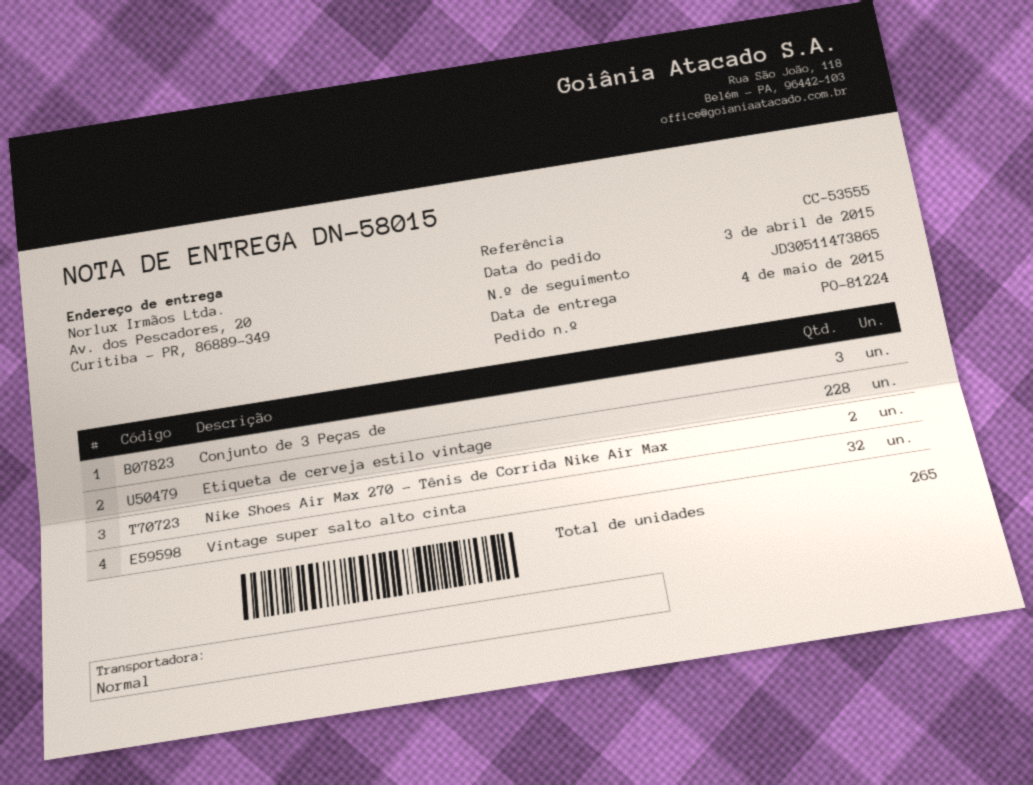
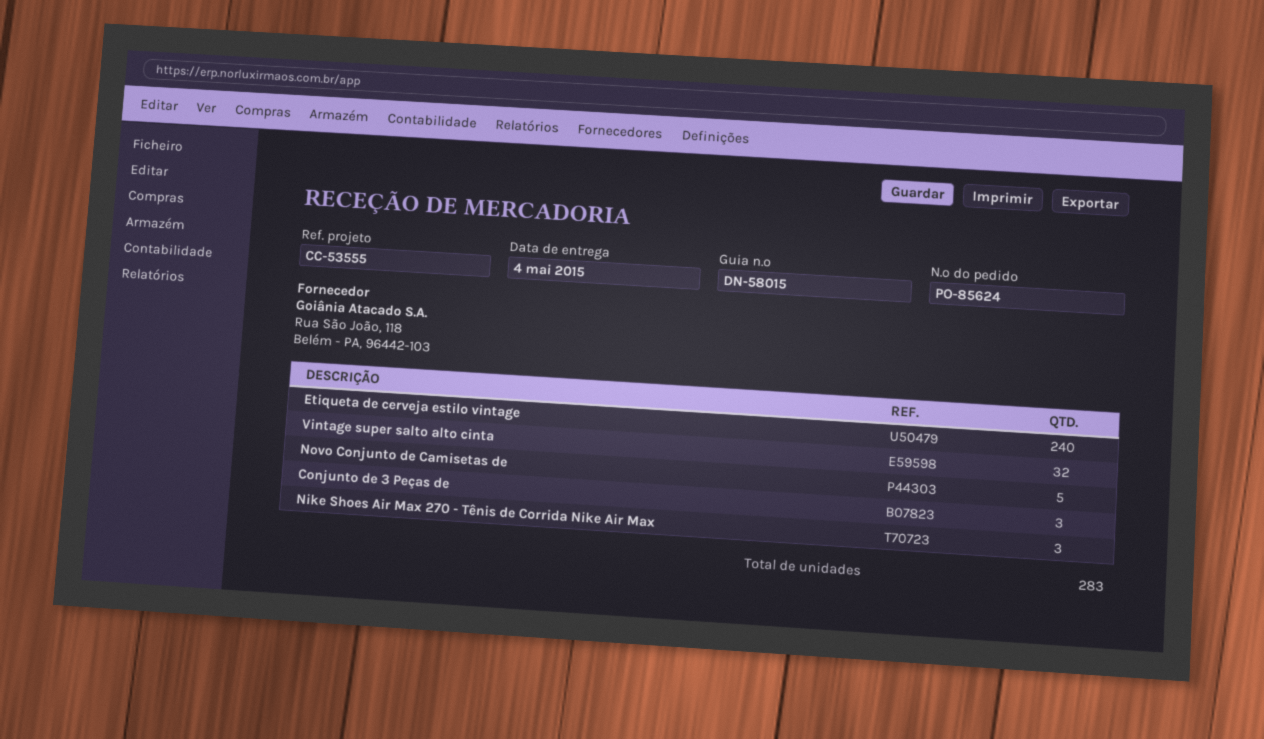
order number: PO-81224 -> PO-85624
Etiqueta de cerveja estilo vintage: 228 -> 240
Nike Shoes Air Max 270 - Tênis de Corrida Nike Air Max: 2 -> 3
Novo Conjunto de Camisetas de: none -> 5
total quantity: 265 -> 283

